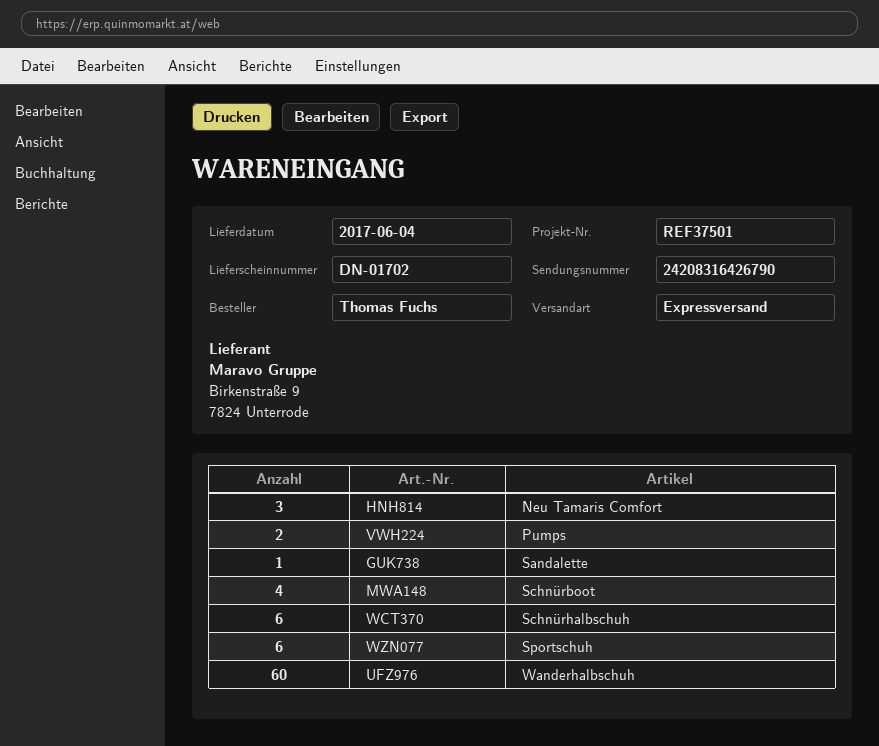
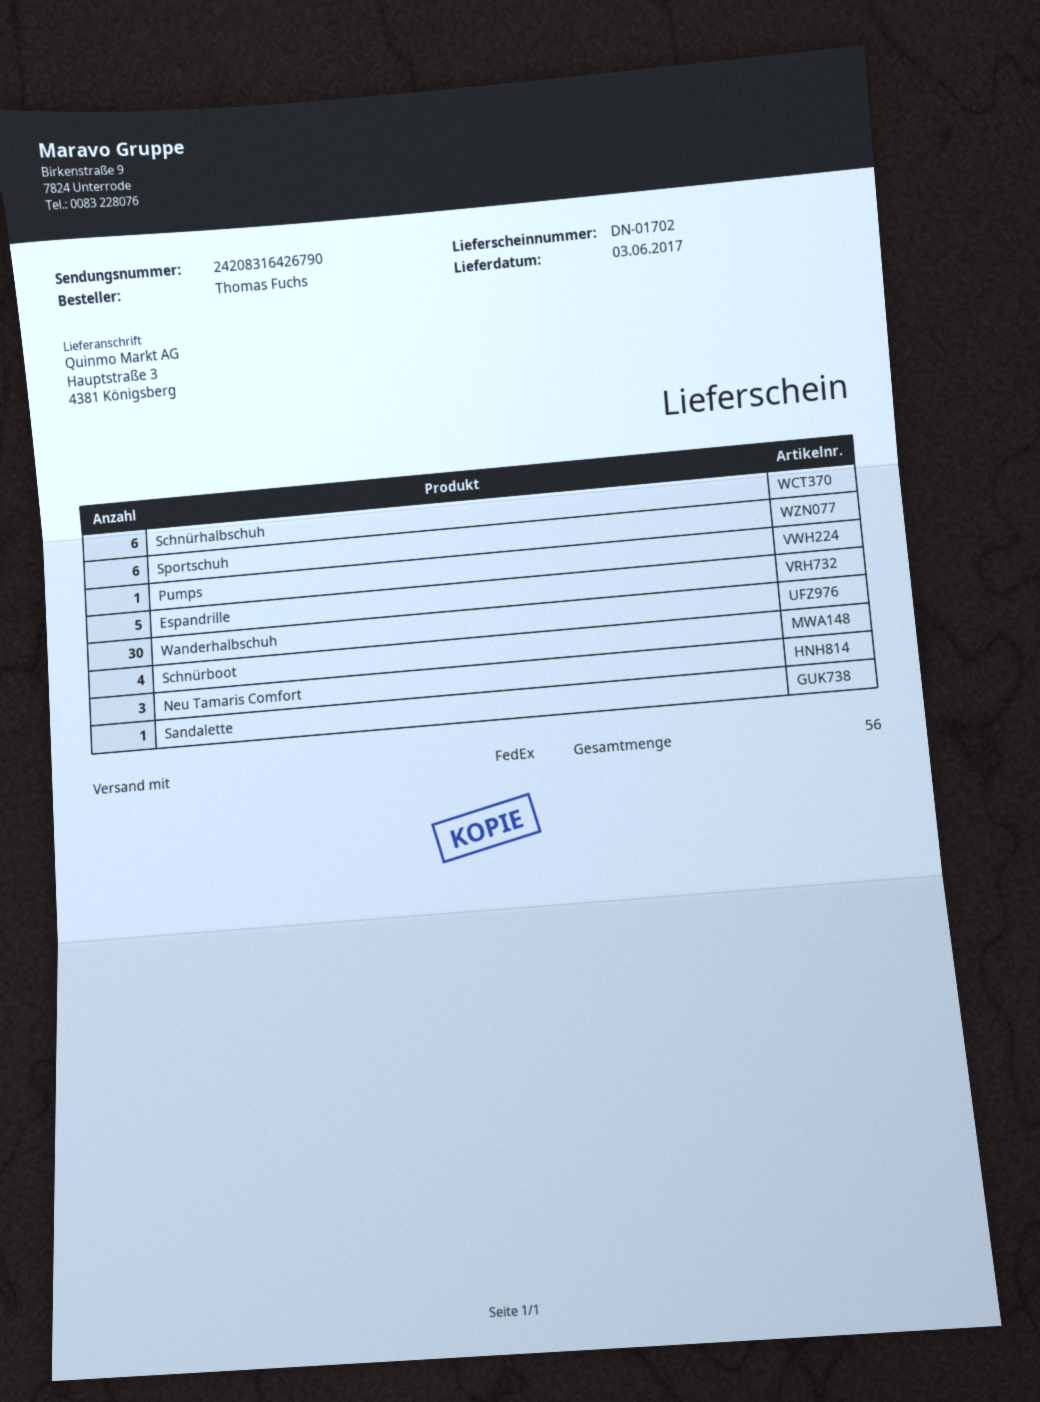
delivery date: 2017-06-04 -> 2017-06-03
shipping method: express -> FedEx
Pumps: 2 -> 1
Wanderhalbschuh: 60 -> 30
Espandrille: none -> 5

